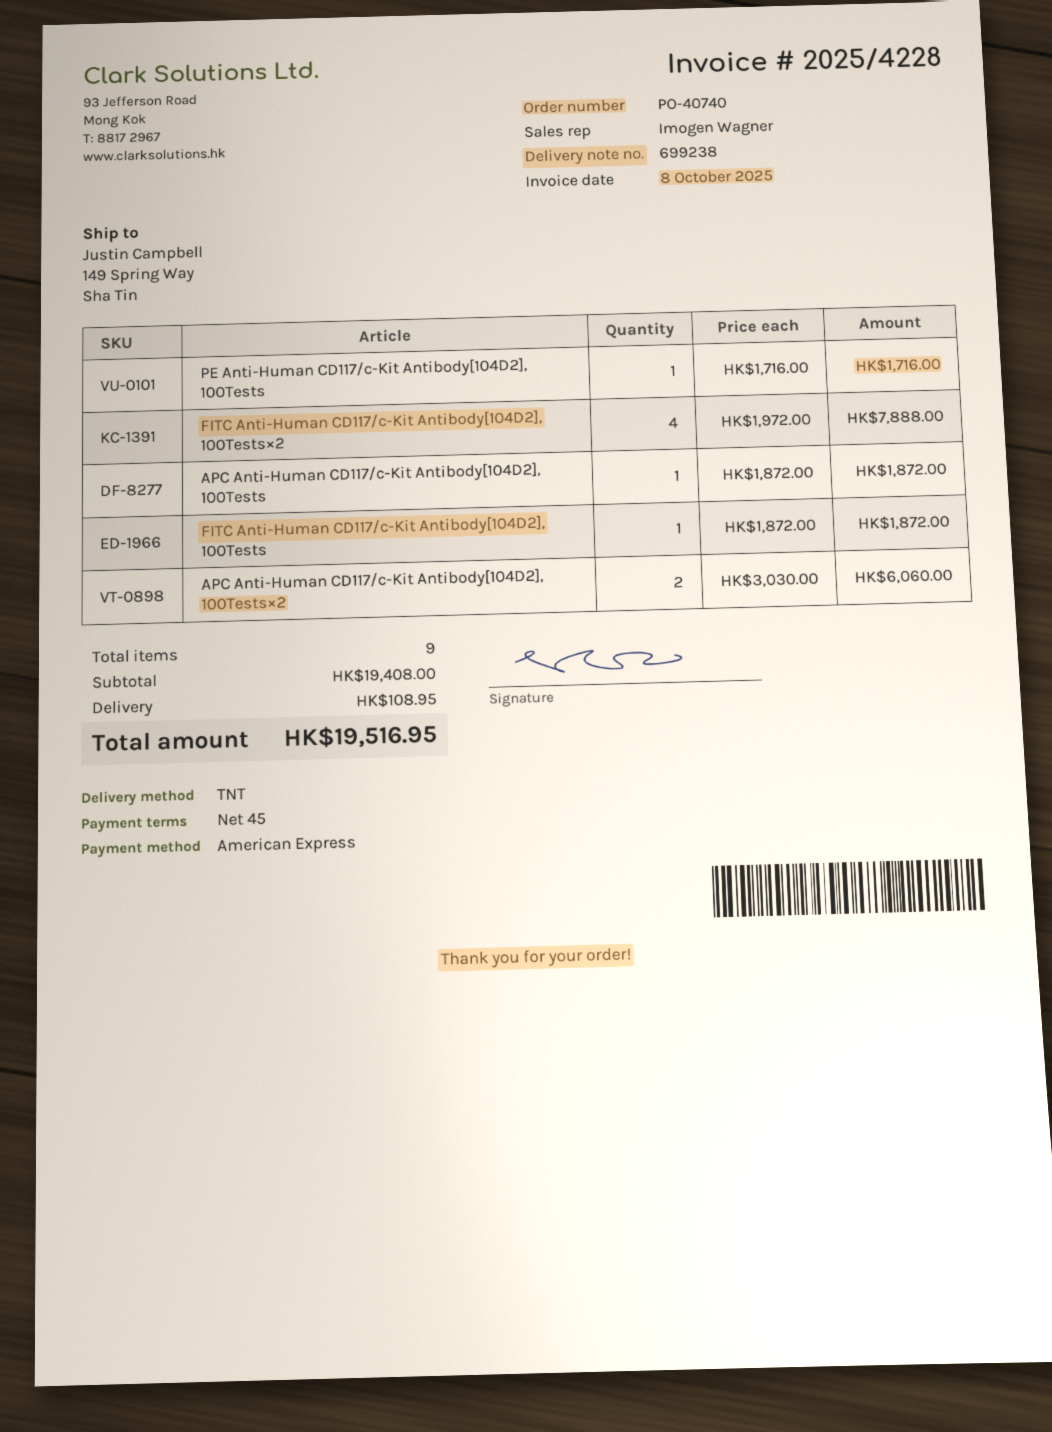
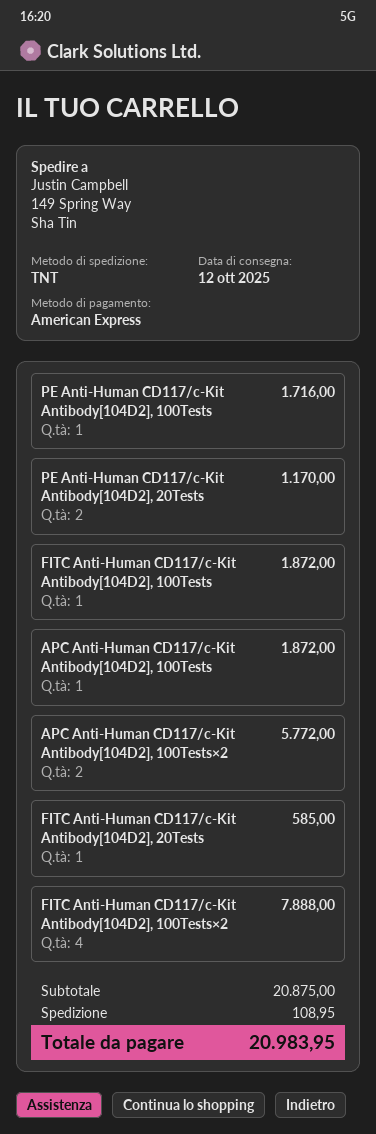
APC Anti-Human CD117/c-Kit Antibody[104D2], 100Tests×2: 2 for 6060.00 -> 2 for 5772.00
PE Anti-Human CD117/c-Kit Antibody[104D2], 20Tests: none -> 2 for 1170.00
FITC Anti-Human CD117/c-Kit Antibody[104D2], 20Tests: none -> 1 for 585.00
subtotal: 19408.00 -> 20875.00
total: 19516.95 -> 20983.95

